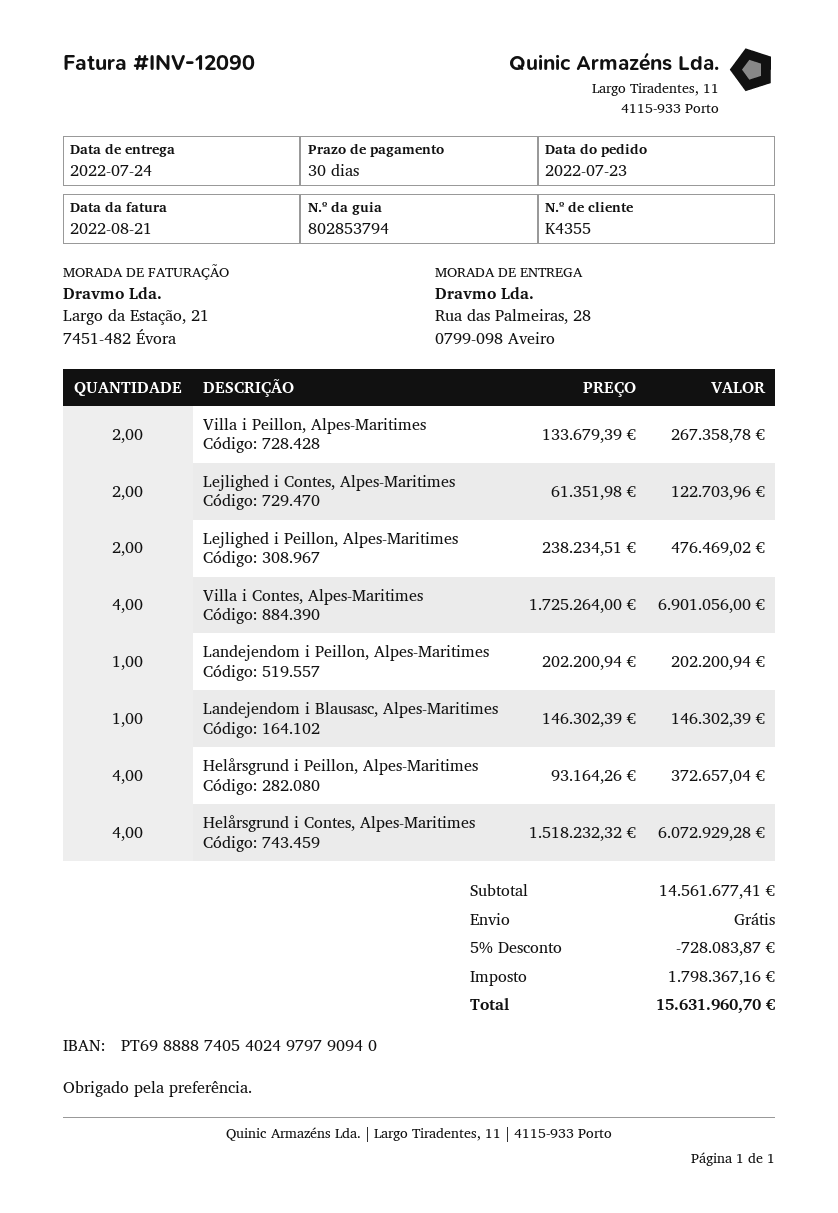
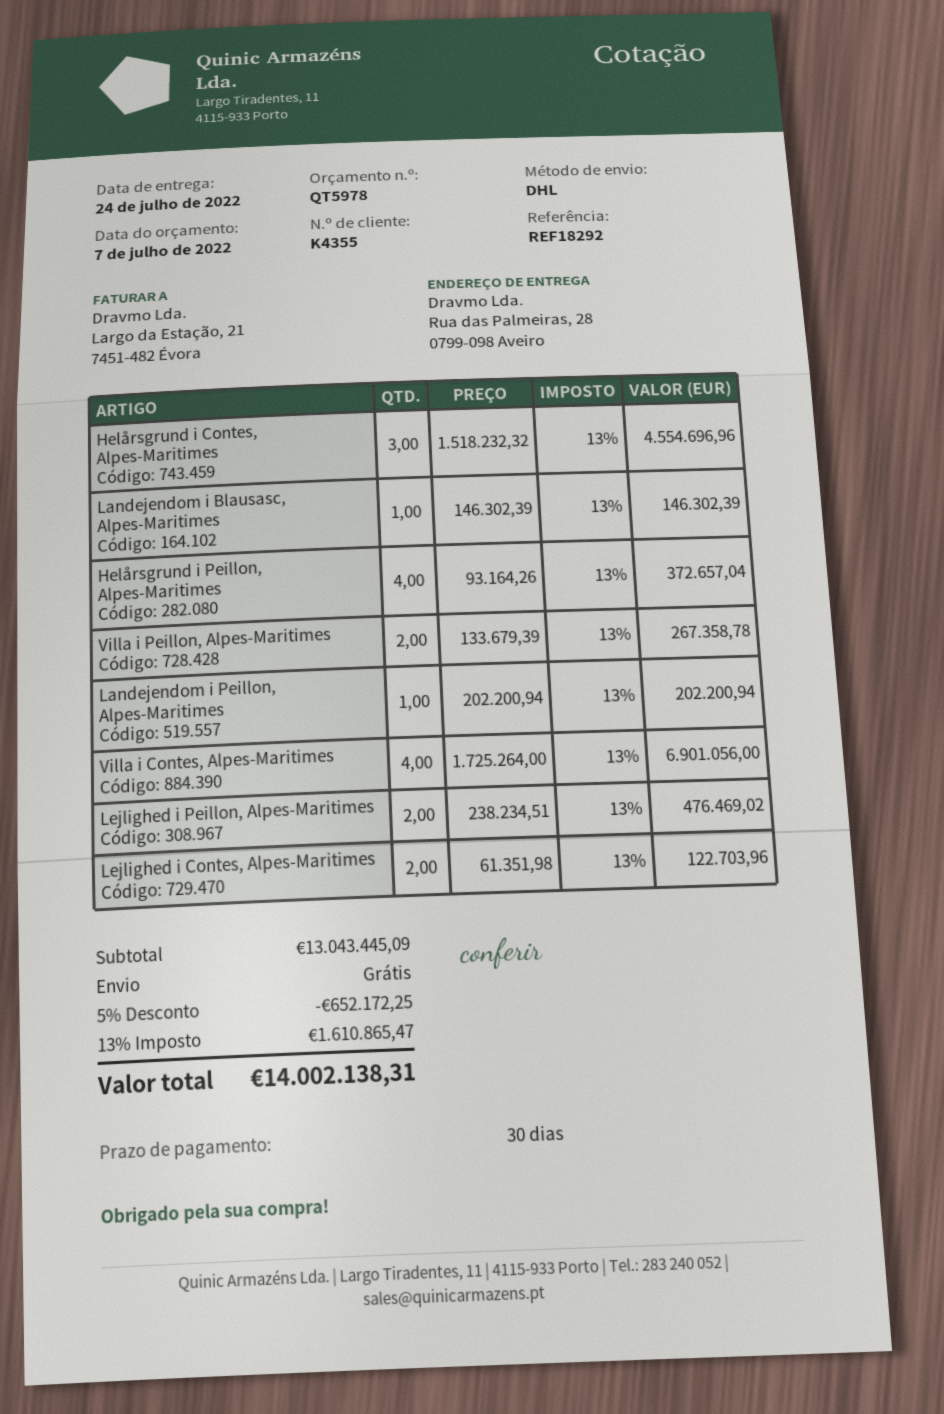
Helårsgrund i Contes, Alpes-Maritimes: 4 x 1518232.32 = 6072929.28 -> 3 x 1518232.32 = 4554696.96
subtotal: 14561677.41 -> 13043445.09
discount: 5% = 728083.87 -> 5% = 652172.25
tax: 1798367.16 -> 1610865.47
total: 15631960.70 -> 14002138.31

